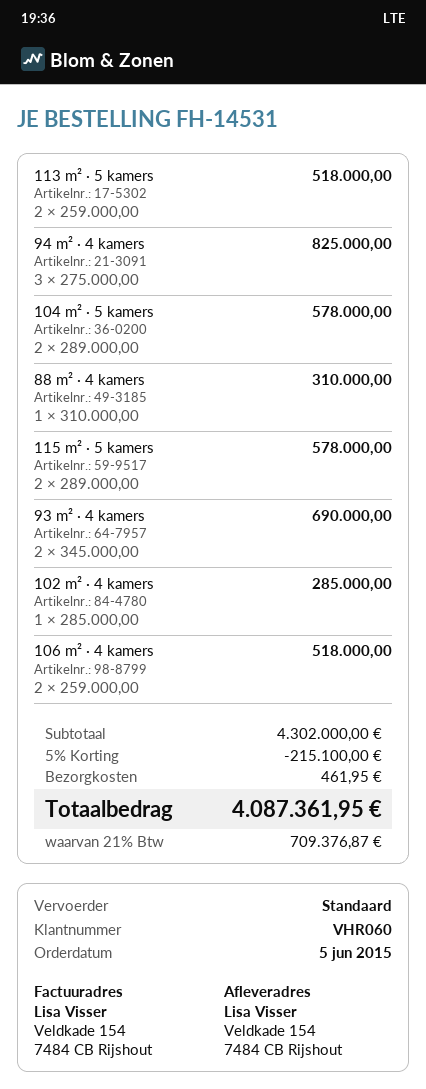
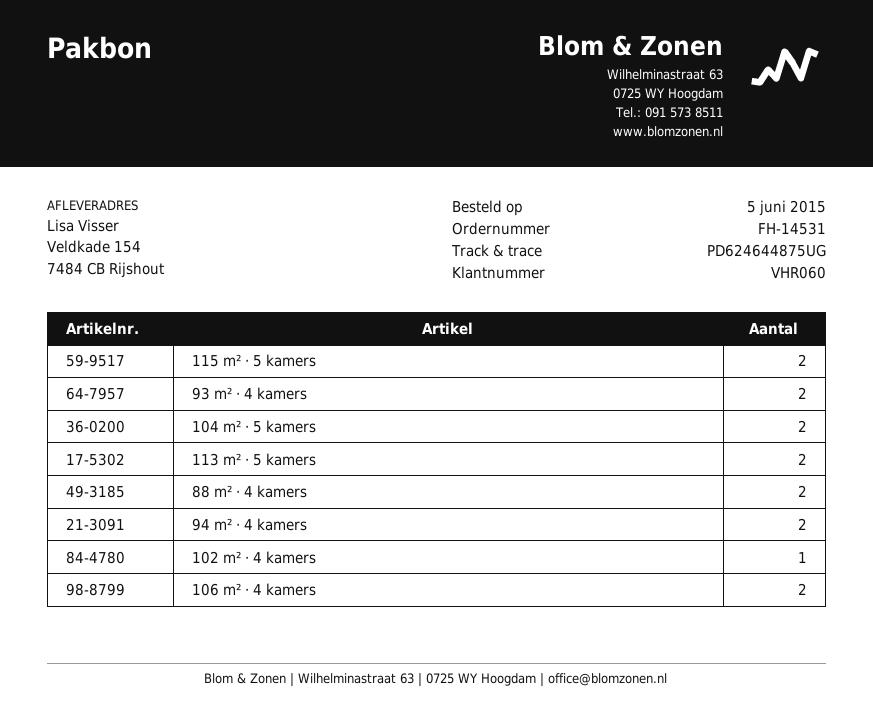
94 m² · 4 kamers: 3 -> 2
88 m² · 4 kamers: 1 -> 2

